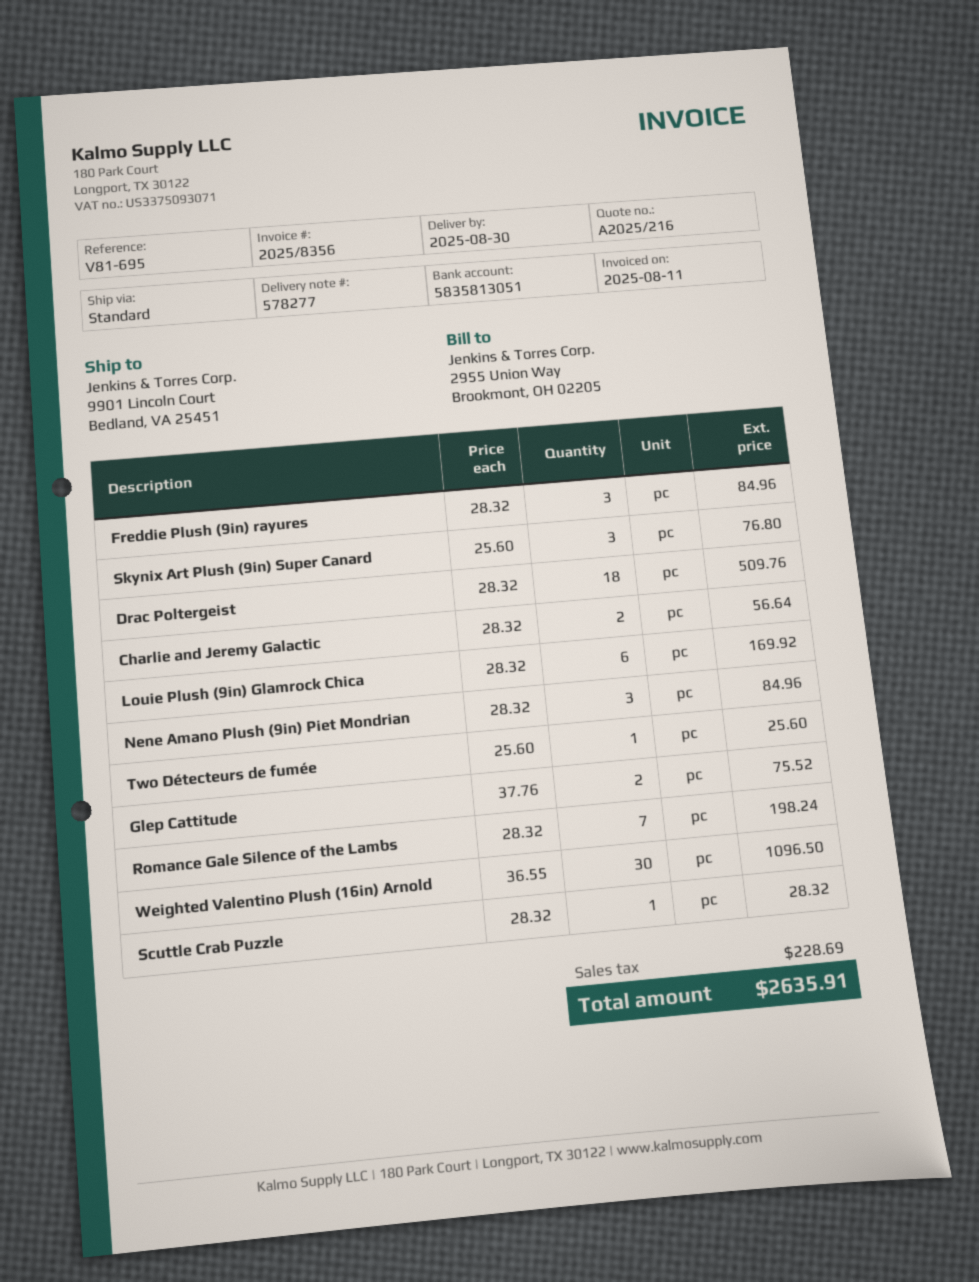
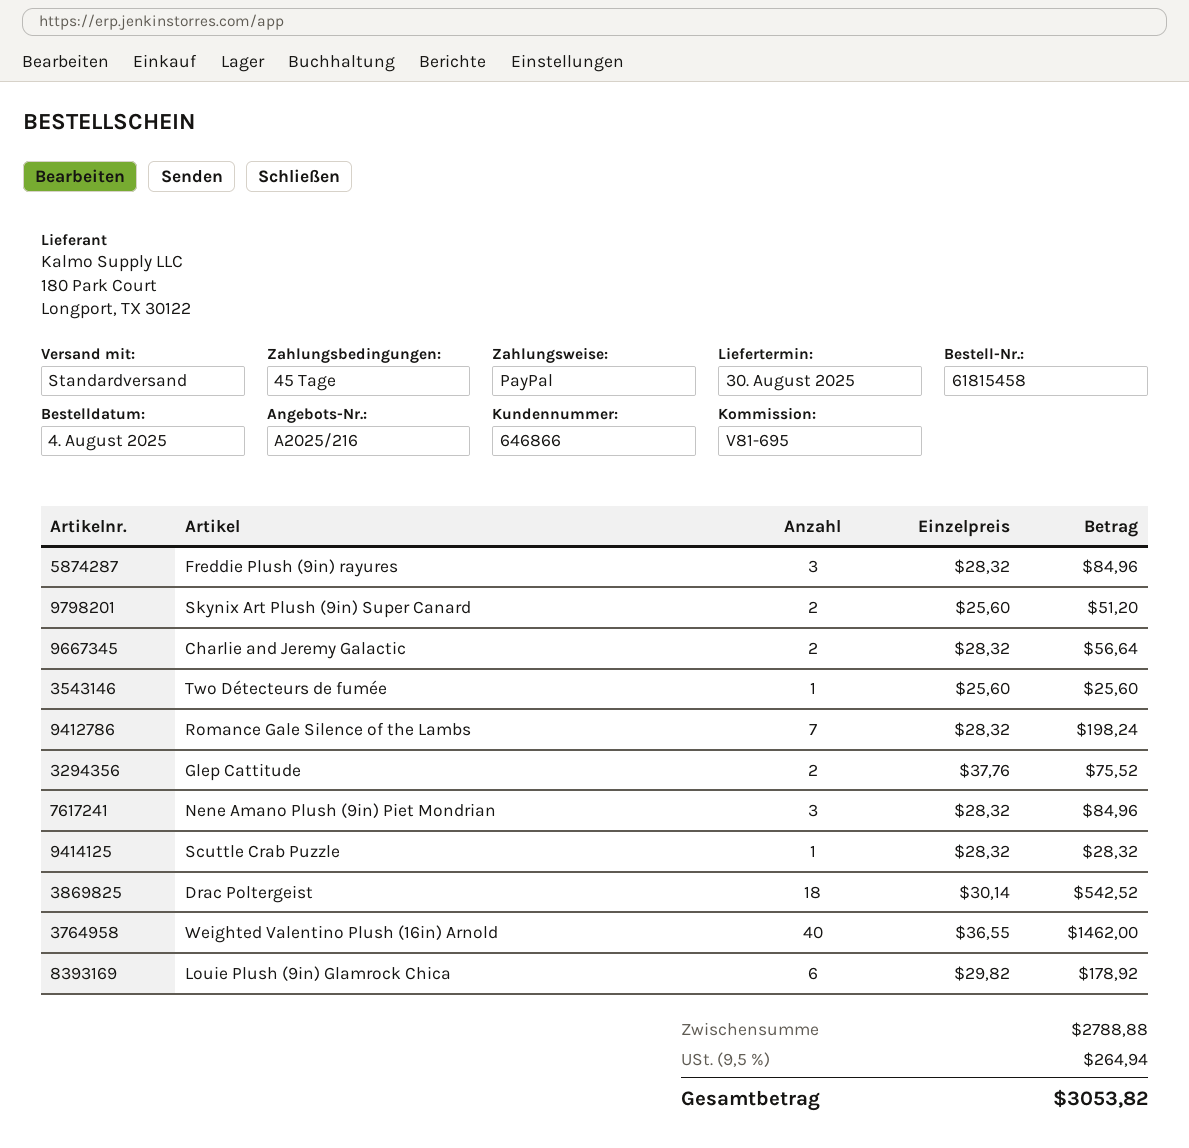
Skynix Art Plush (9in) Super Canard: 3 x 25.60 = 76.80 -> 2 x 25.60 = 51.20
Drac Poltergeist: 18 x 28.32 = 509.76 -> 18 x 30.14 = 542.52
Louie Plush (9in) Glamrock Chica: 6 x 28.32 = 169.92 -> 6 x 29.82 = 178.92
Weighted Valentino Plush (16in) Arnold: 30 x 36.55 = 1096.50 -> 40 x 36.55 = 1462.00
tax: 228.69 -> 264.94
total: 2635.91 -> 3053.82

